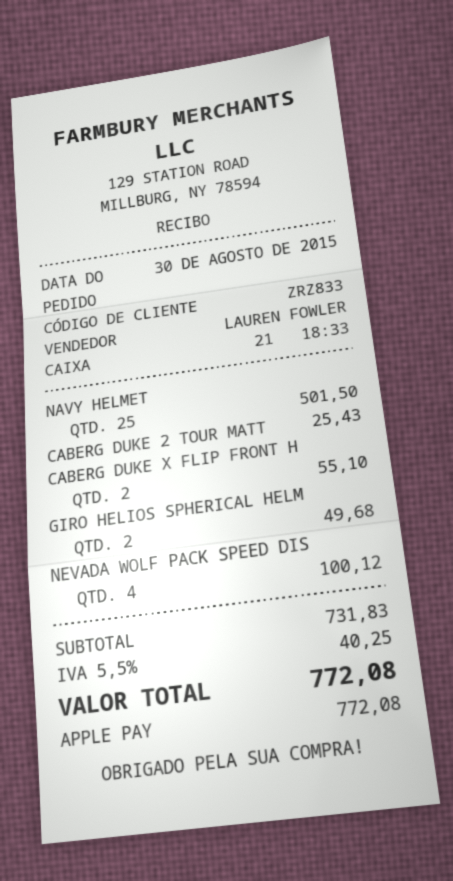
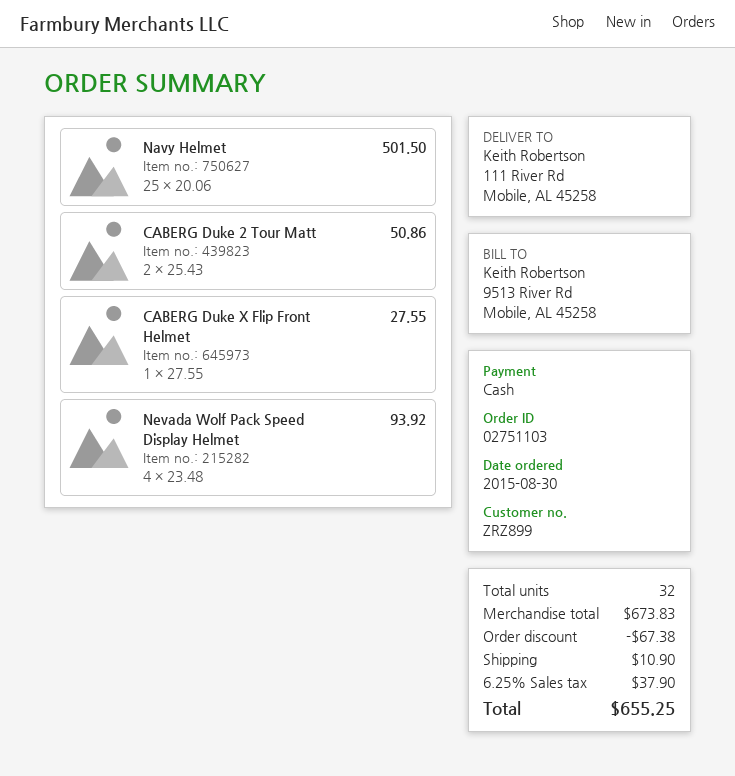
customer number: ZRZ833 -> ZRZ899
payment method: Apple Pay -> cash
CABERG DUKE 2 TOUR MATT: 1 for 25.43 -> 2 for 50.86
CABERG DUKE X FLIP FRONT H: 2 for 55.10 -> 1 for 27.55
GIRO HELIOS SPHERICAL HELM: 2 for 49.68 -> none
NEVADA WOLF PACK SPEED DIS: 4 for 100.12 -> 4 for 93.92
subtotal: 731.83 -> 673.83
discount: none -> 67.38
shipping: none -> 10.90
tax: 5.5% = 40.25 -> 6.25% = 37.90
total: 772.08 -> 655.25

